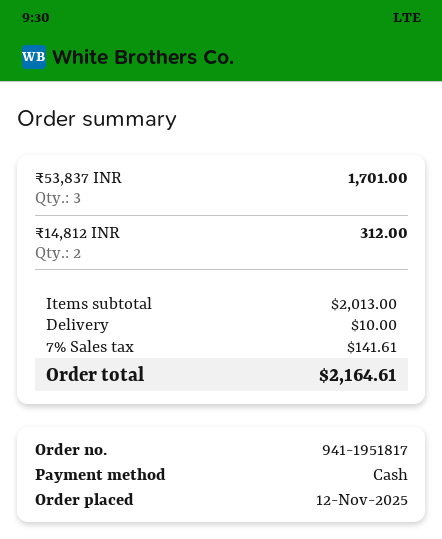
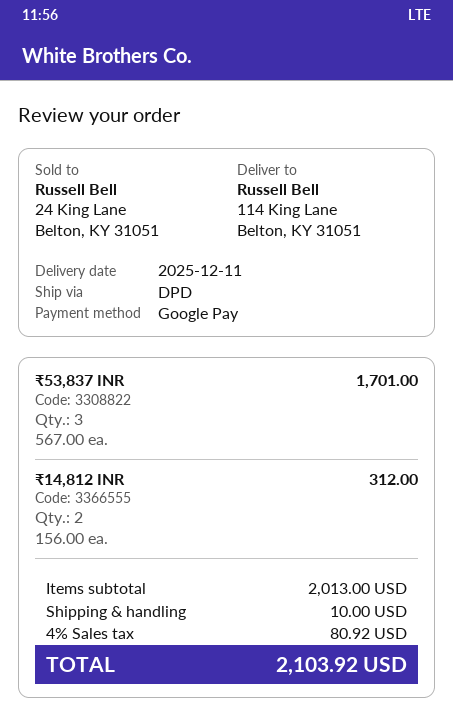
payment method: cash -> Google Pay
tax: 7% = 141.61 -> 4% = 80.92
total: 2164.61 -> 2103.92

